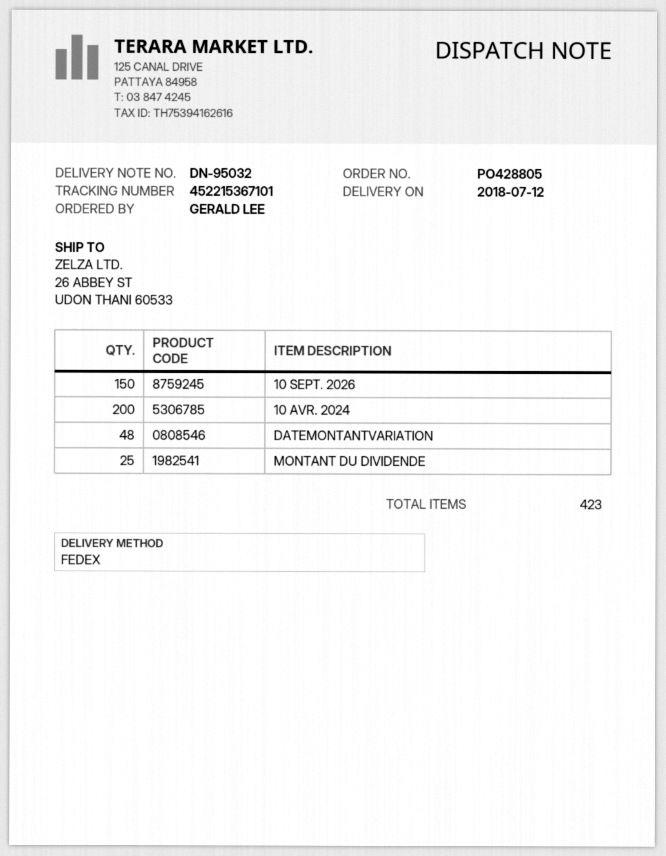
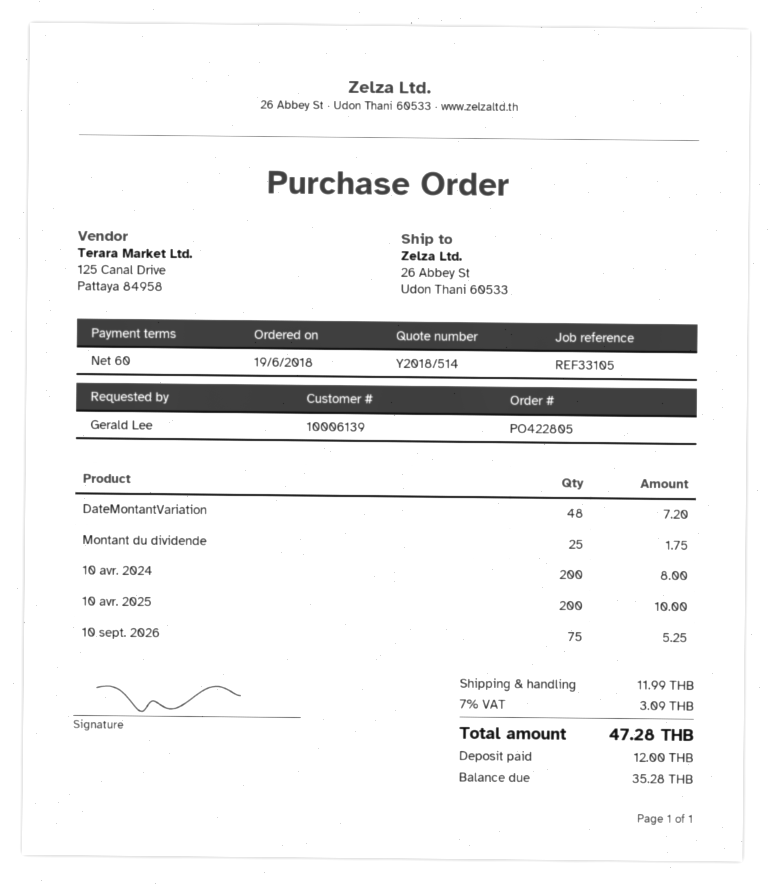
order number: PO428805 -> PO422805
10 SEPT. 2026: 150 -> 75
10 avr. 2025: none -> 200

